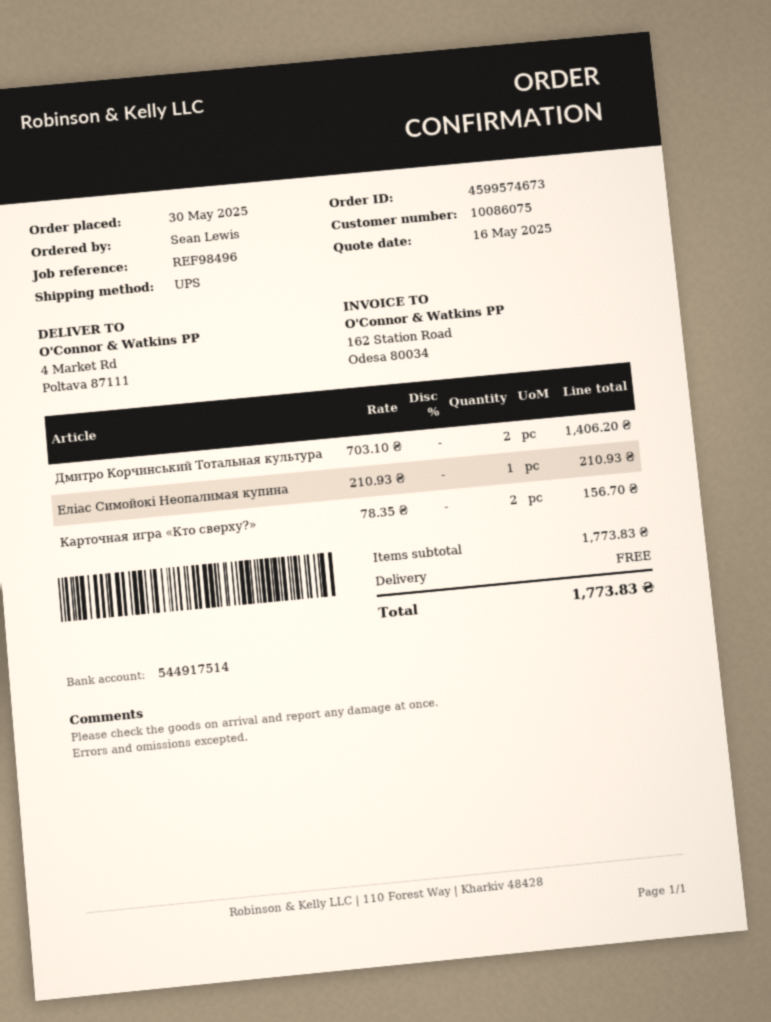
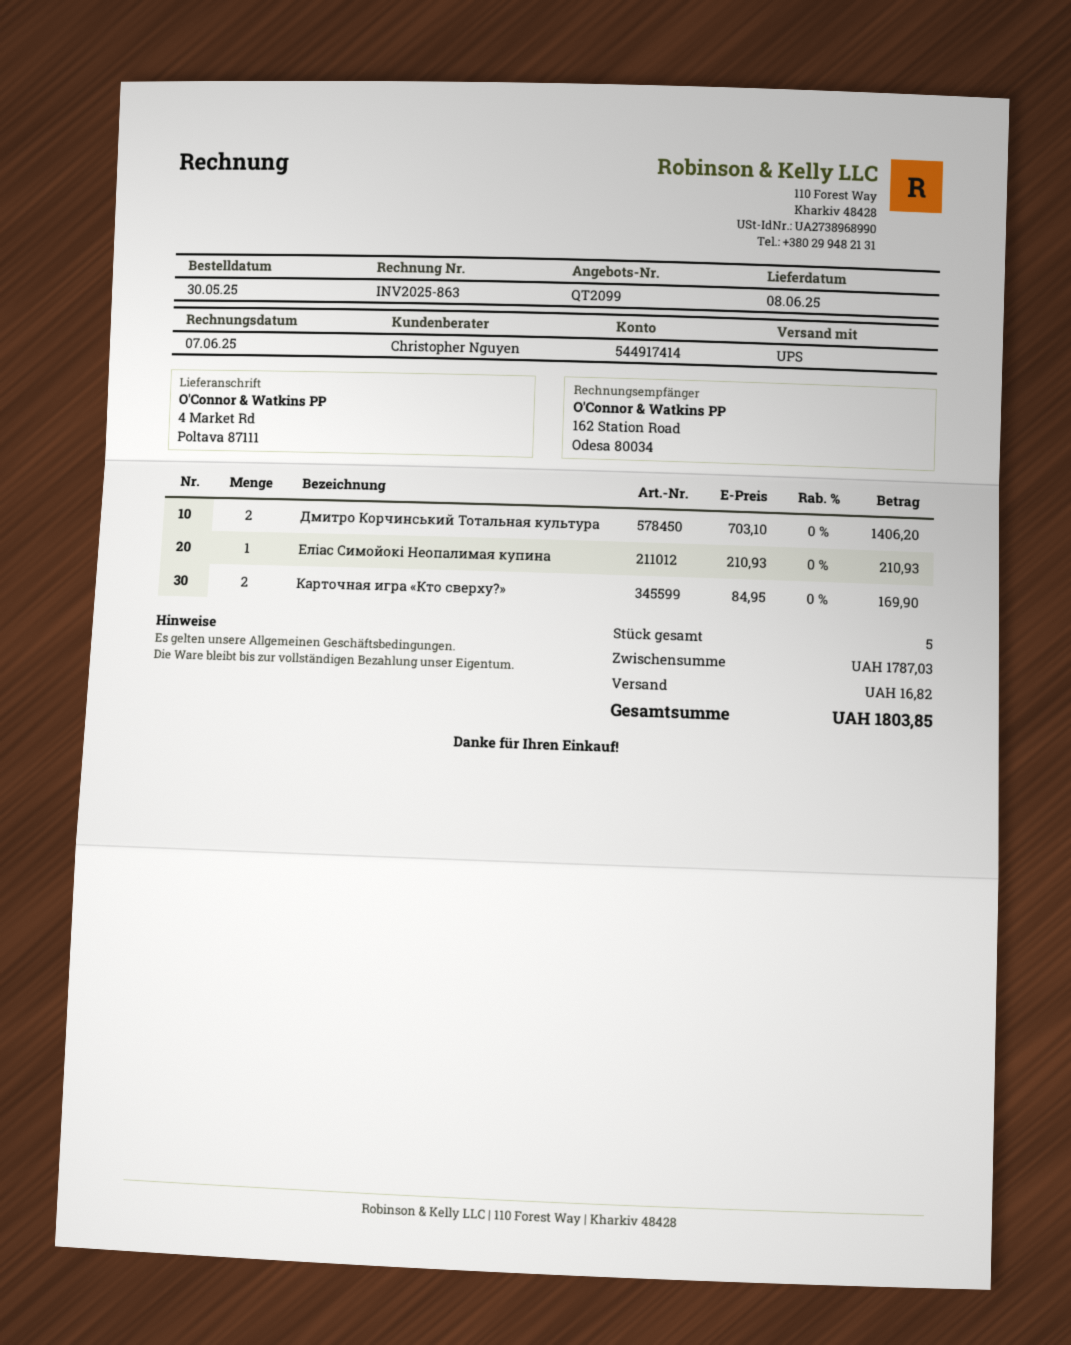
bank account: 544917514 -> 544917414
Карточная игра «Кто сверху?»: 2 x 78.35 = 156.70 -> 2 x 84.95 = 169.90
subtotal: 1773.83 -> 1787.03
shipping: 0.00 -> 16.82
total: 1773.83 -> 1803.85

